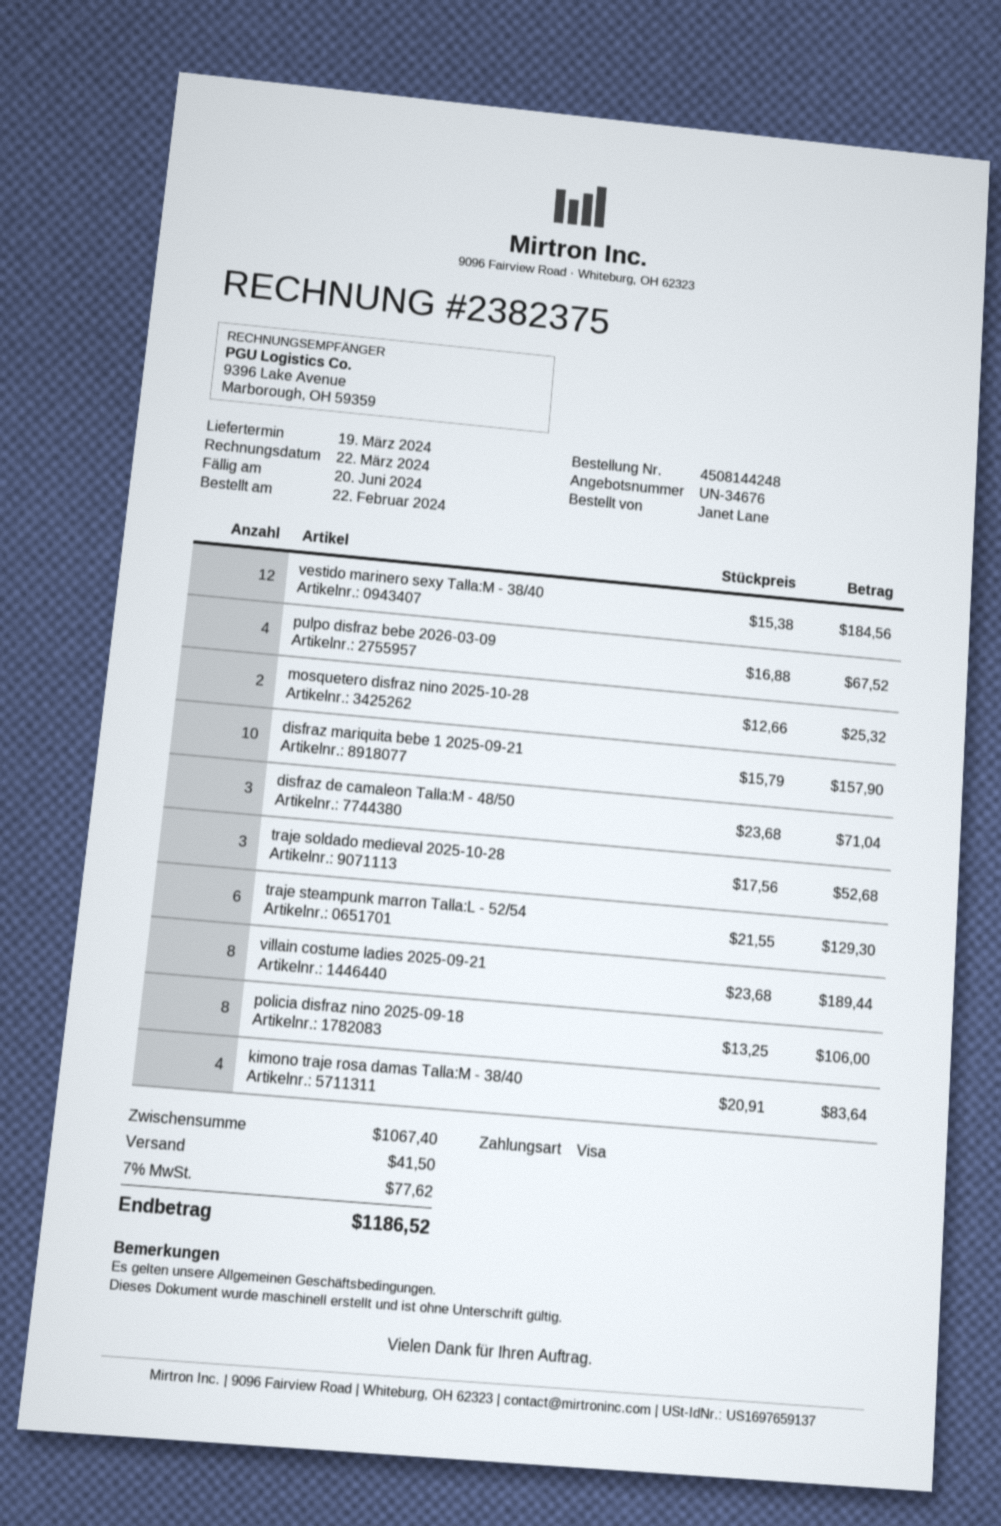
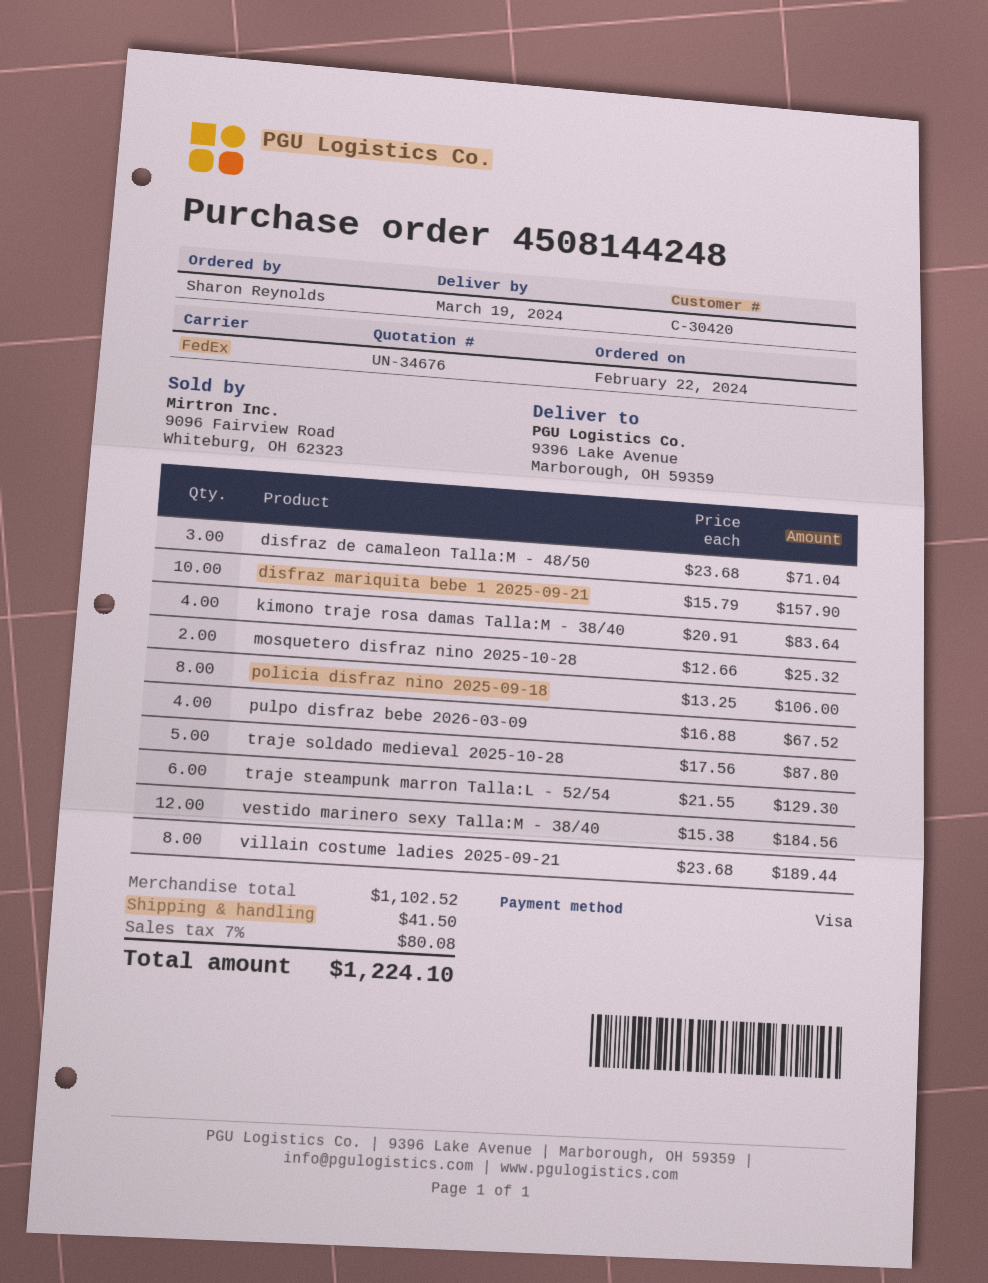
ordered by: Janet Lane -> Sharon Reynolds
traje soldado medieval 2025-10-28: 3 x 17.56 = 52.68 -> 5 x 17.56 = 87.80
subtotal: 1067.40 -> 1102.52
tax: 7% = 77.62 -> 7% = 80.08
total: 1186.52 -> 1224.10

